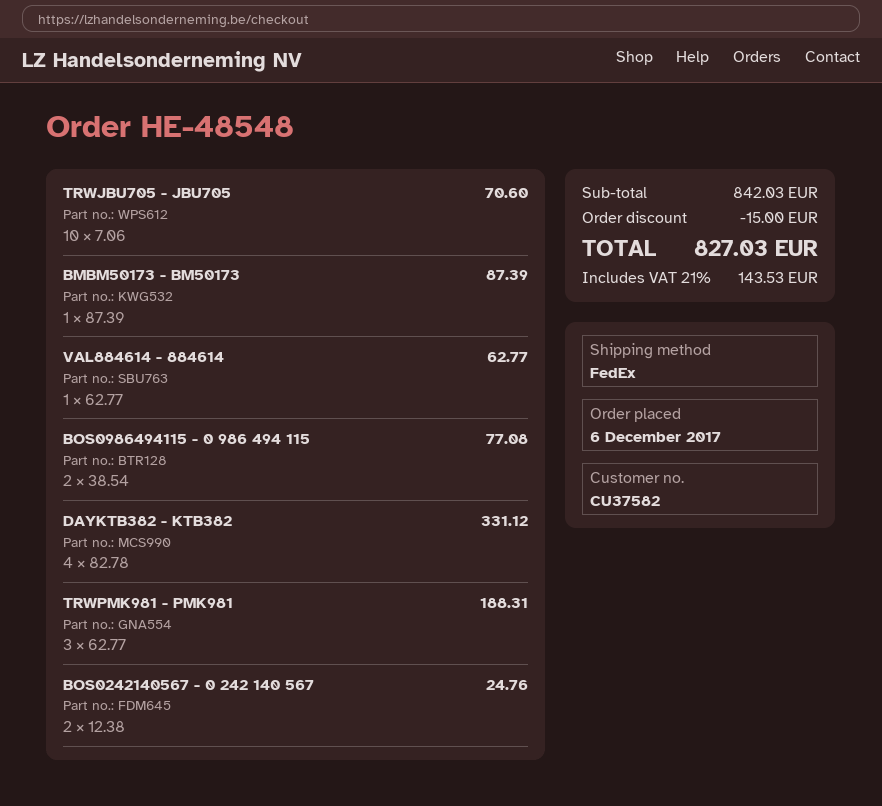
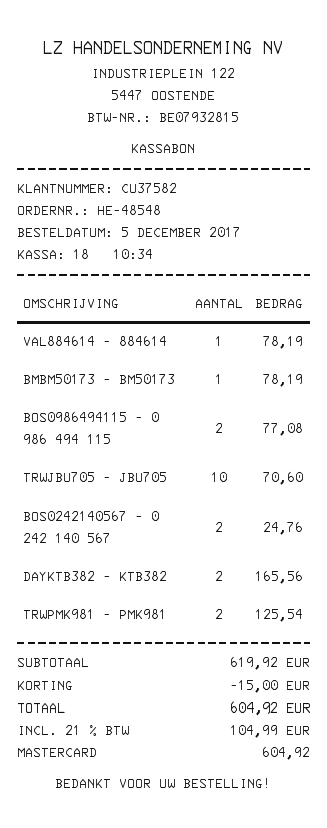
order date: 2017-12-06 -> 2017-12-05
BMBM50173 - BM50173: 1 for 87.39 -> 1 for 78.19
VAL884614 - 884614: 1 for 62.77 -> 1 for 78.19
DAYKTB382 - KTB382: 4 for 331.12 -> 2 for 165.56
TRWPMK981 - PMK981: 3 for 188.31 -> 2 for 125.54
subtotal: 842.03 -> 619.92
tax: 21% = 143.53 -> 21% = 104.99
total: 827.03 -> 604.92

